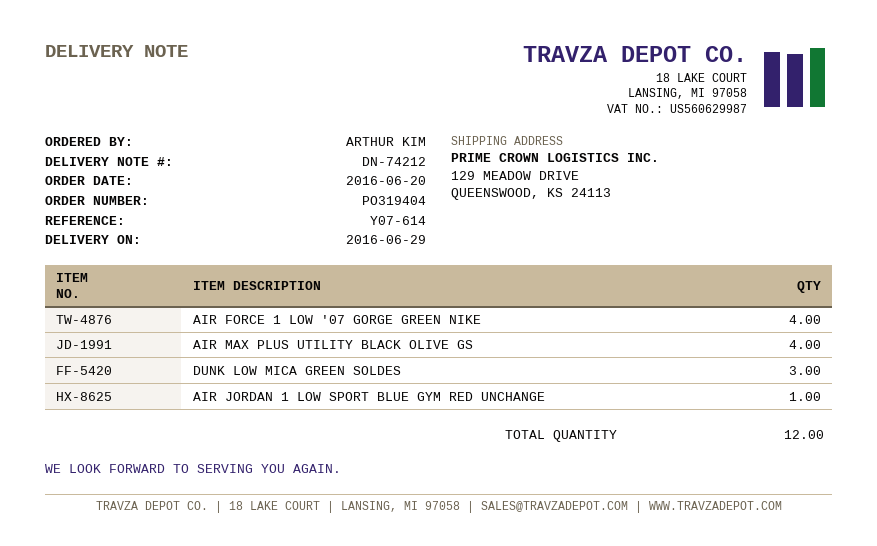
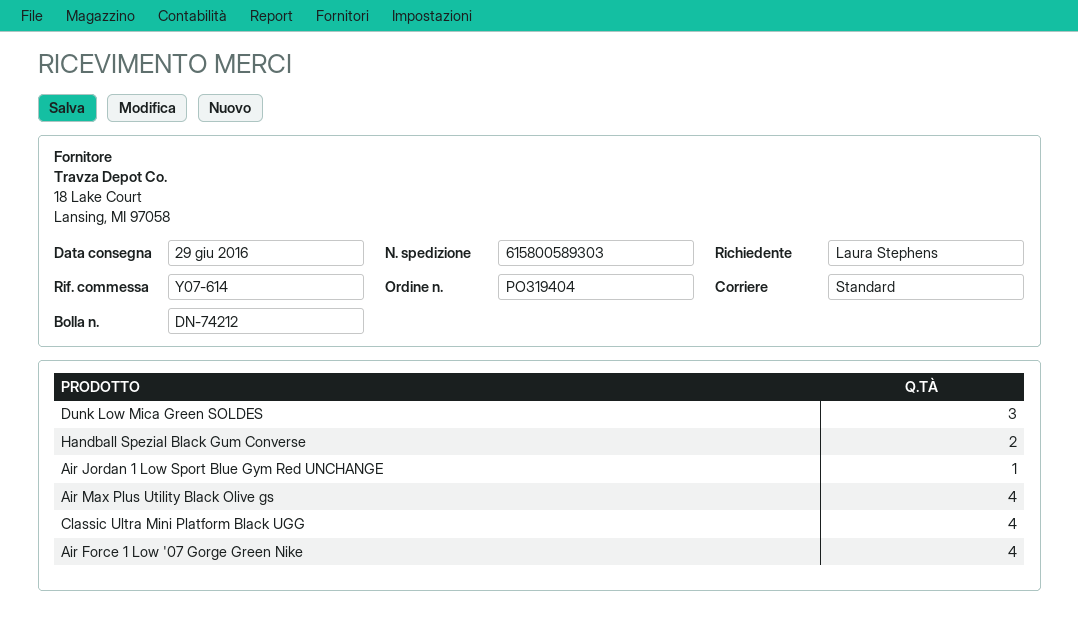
ordered by: ARTHUR KIM -> Laura Stephens
Handball Spezial Black Gum Converse: none -> 2
Classic Ultra Mini Platform Black UGG: none -> 4

